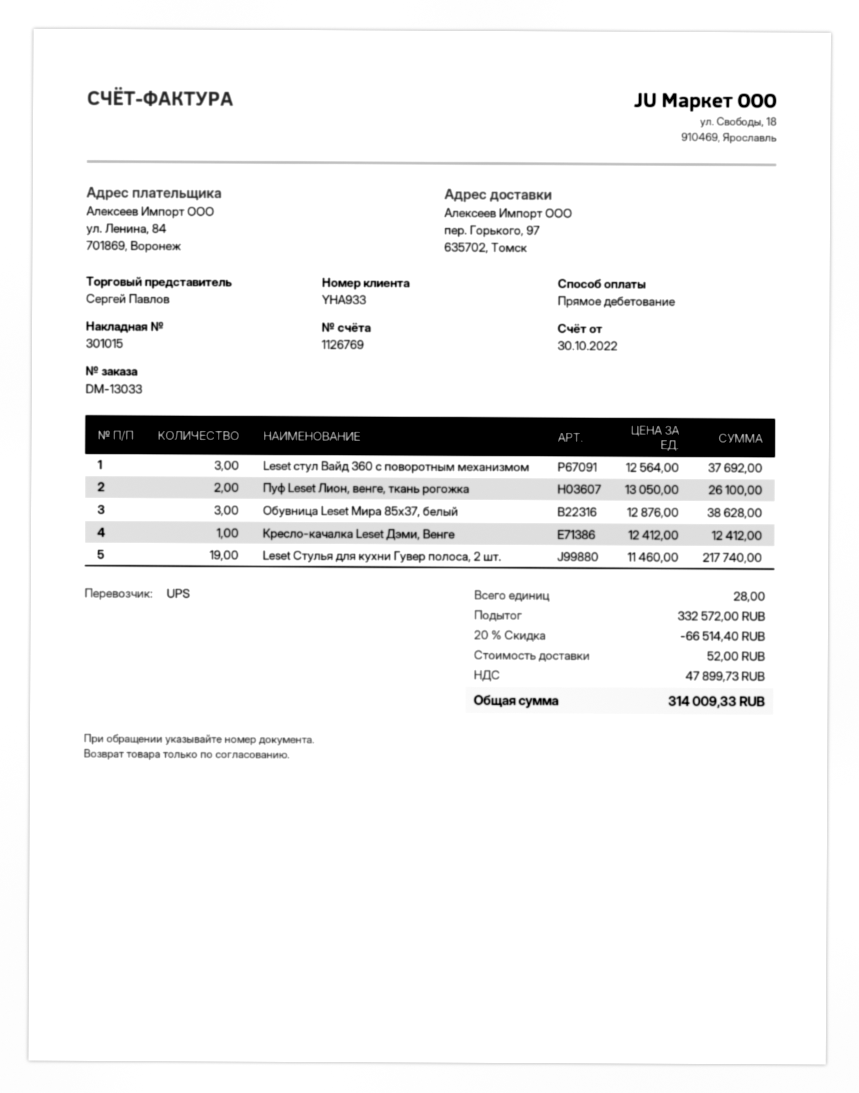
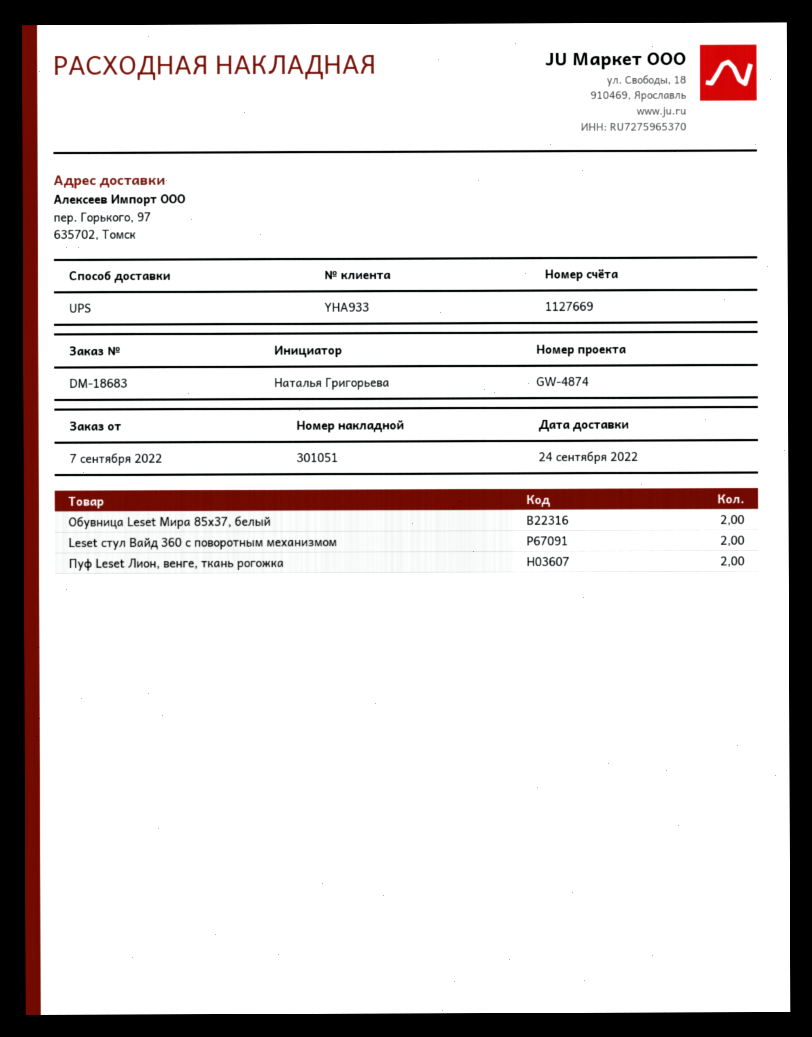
order number: DM-13033 -> DM-18683
delivery note number: 301015 -> 301051
invoice number: 1126769 -> 1127669
Leset стул Вайд 360 с поворотным механизмом: 3 -> 2
Обувница Leset Мира 85х37, белый: 3 -> 2
Кресло-качалка Leset Дэми, Венге: 1 -> none
Leset Стулья для кухни Гувер полоса, 2 шт.: 19 -> none

